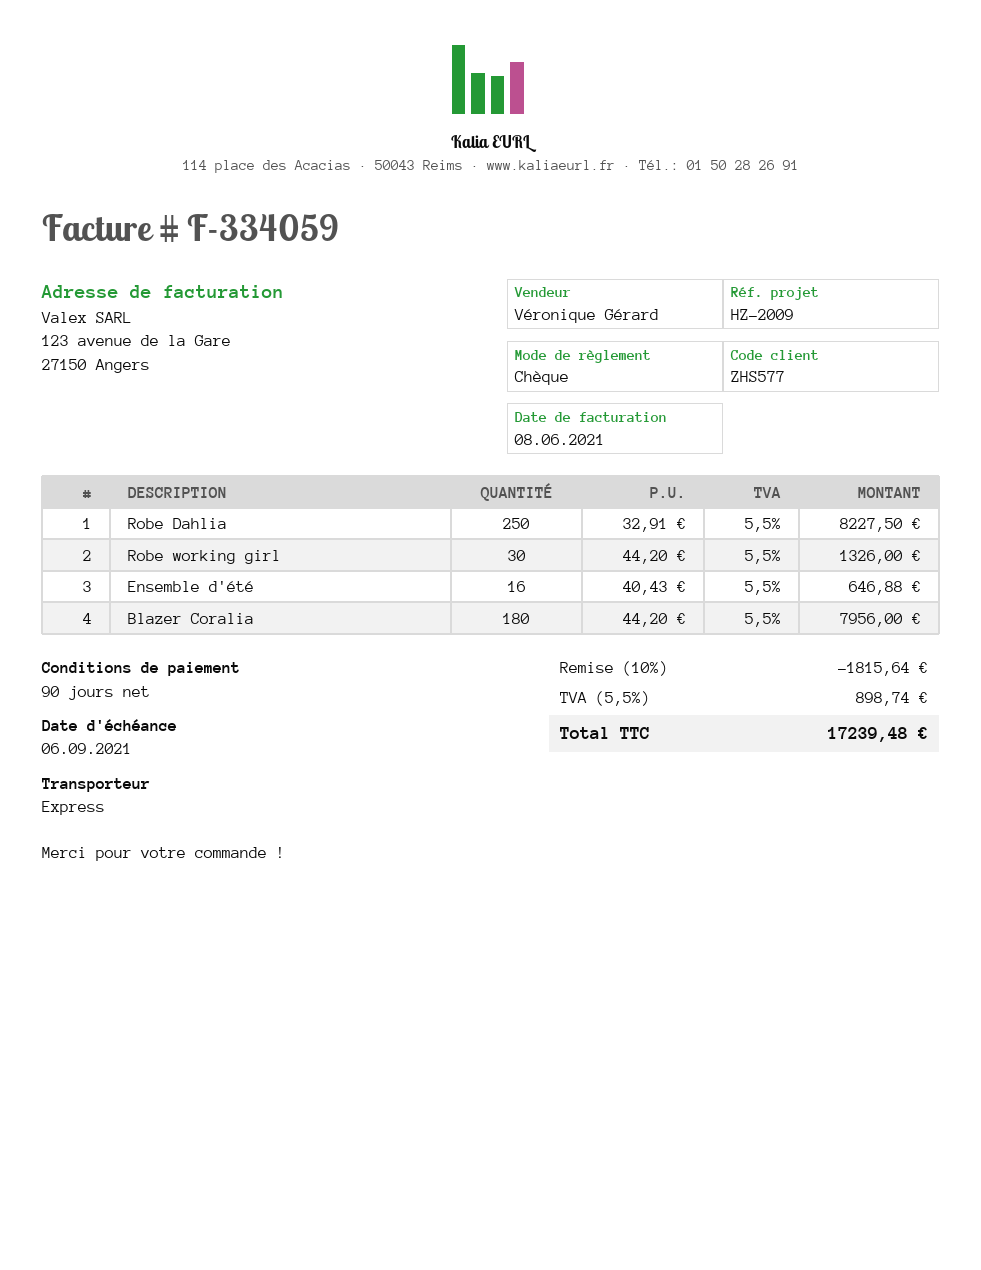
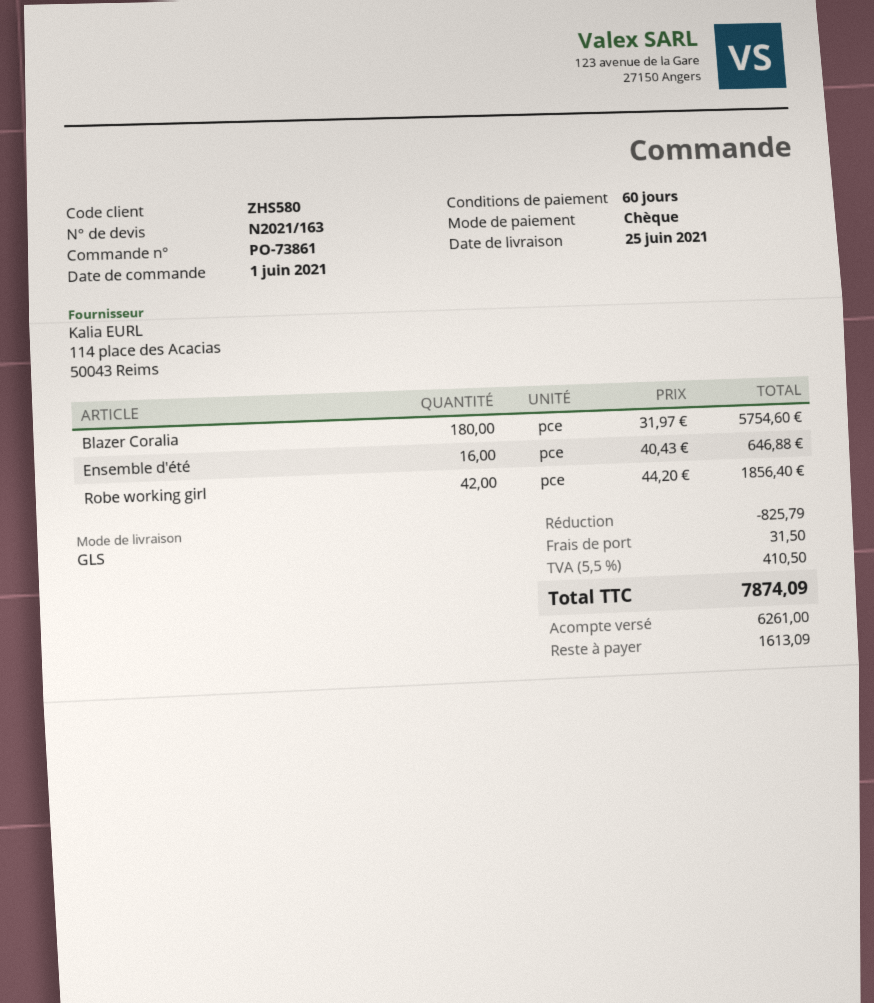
payment terms: 90 days -> 60 days
customer number: ZHS577 -> ZHS580
shipping method: express -> GLS
Robe Dahlia: 250 x 32.91 = 8227.50 -> none
Robe working girl: 30 x 44.20 = 1326.00 -> 42 x 44.20 = 1856.40
Blazer Coralia: 180 x 44.20 = 7956.00 -> 180 x 31.97 = 5754.60
discount: 1815.64 -> 825.79
shipping: none -> 31.50
tax: 5.5% = 898.74 -> 5.5% = 410.50
total: 17239.48 -> 7874.09

